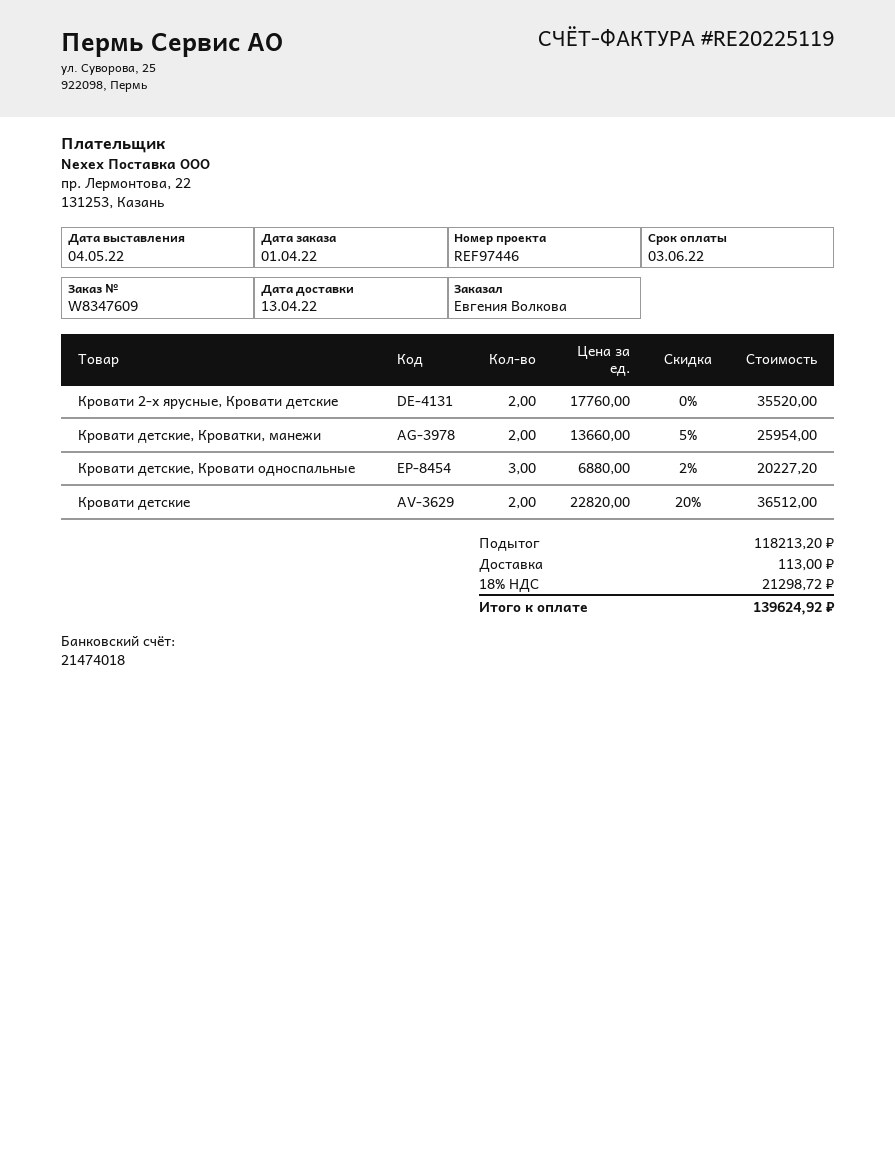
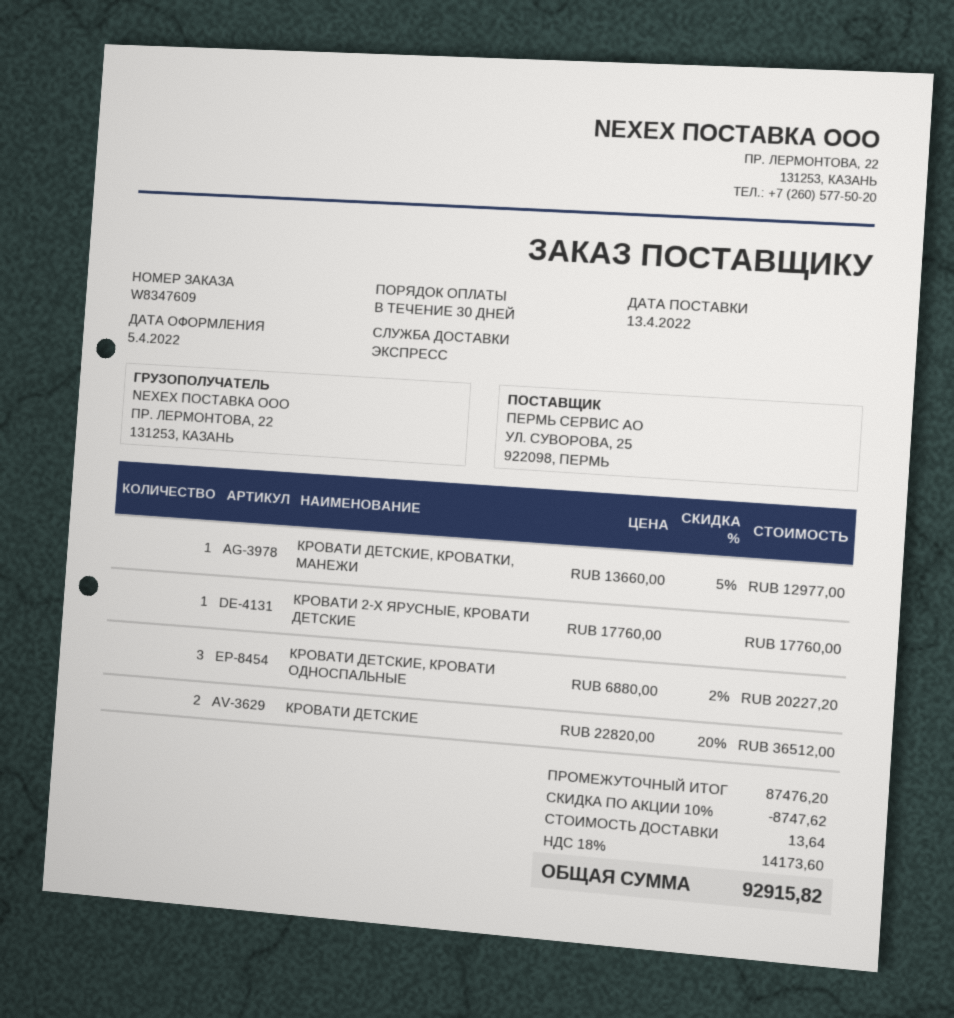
order date: 2022-04-01 -> 2022-04-05
Кровати 2-х ярусные, Кровати детские: 2 x 17760.00 = 35520.00 -> 1 x 17760.00 = 17760.00
Кровати детские, Кроватки, манежи: 2 x 13660.00 - 5% = 25954.00 -> 1 x 13660.00 - 5% = 12977.00
subtotal: 118213.20 -> 87476.20
discount: none -> 10% = 8747.62
shipping: 113.00 -> 13.64
tax: 18% = 21298.72 -> 18% = 14173.60
total: 139624.92 -> 92915.82

